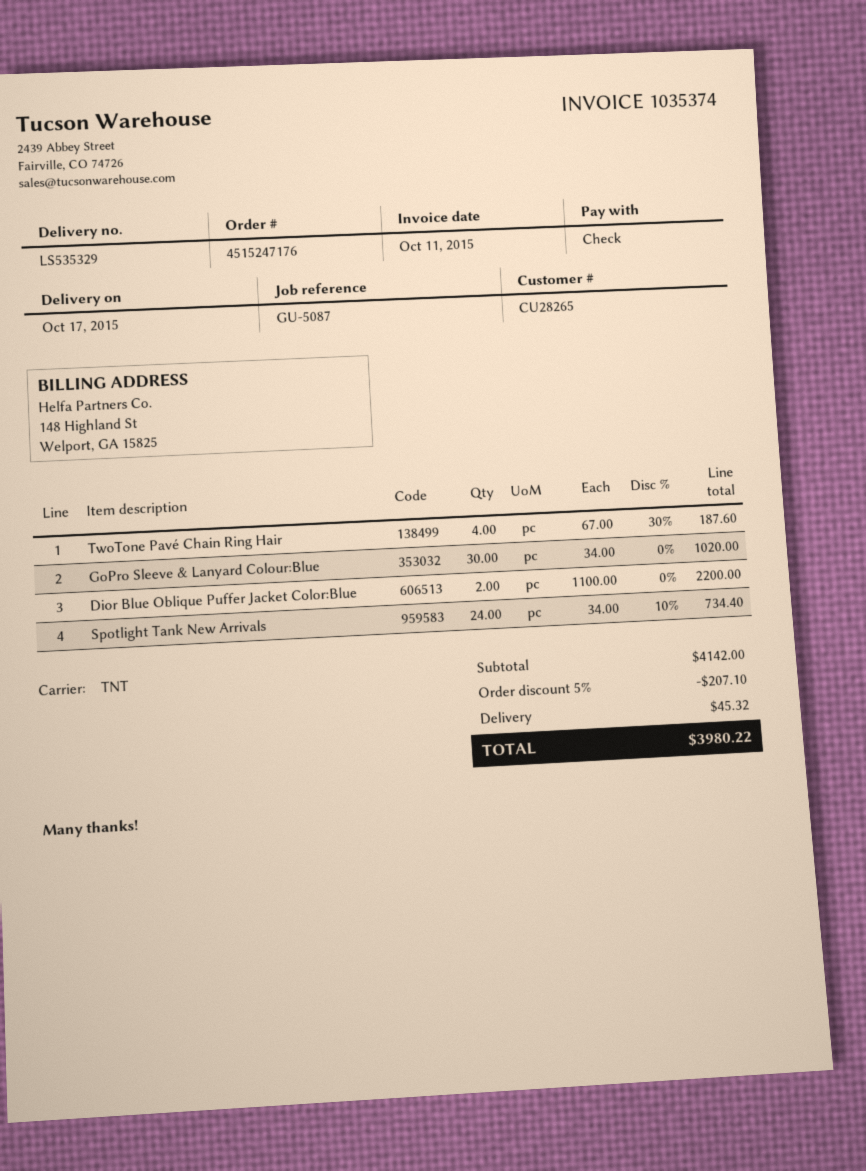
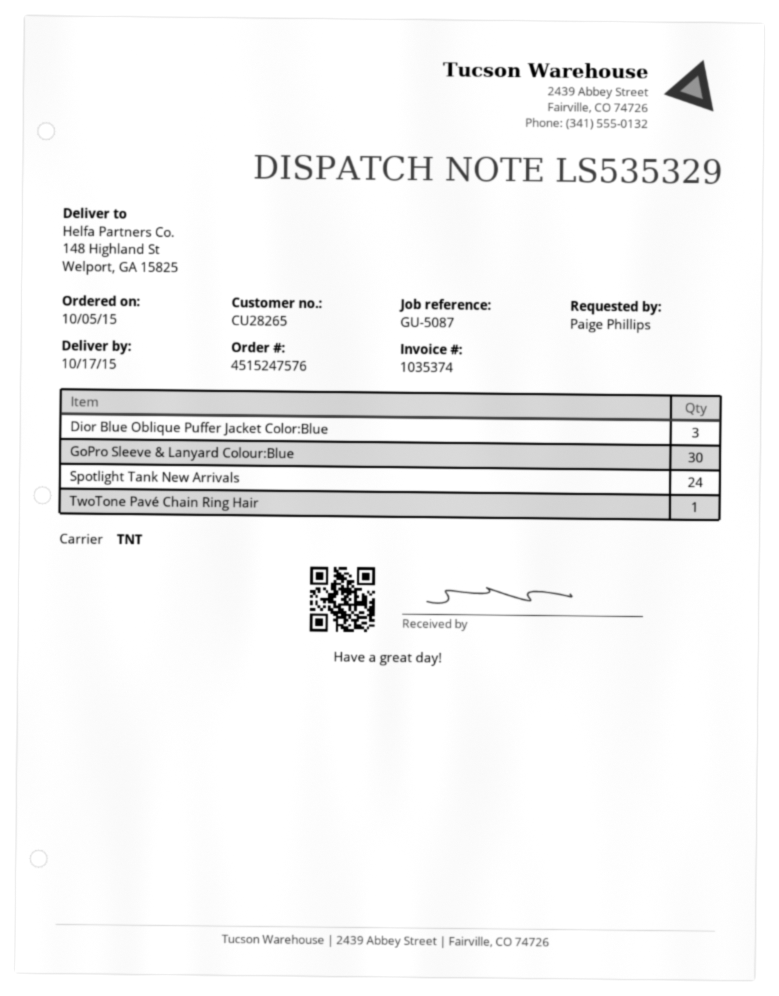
order number: 4515247176 -> 4515247576
TwoTone Pavé Chain Ring Hair: 4 -> 1
Dior Blue Oblique Puffer Jacket Color:Blue: 2 -> 3

